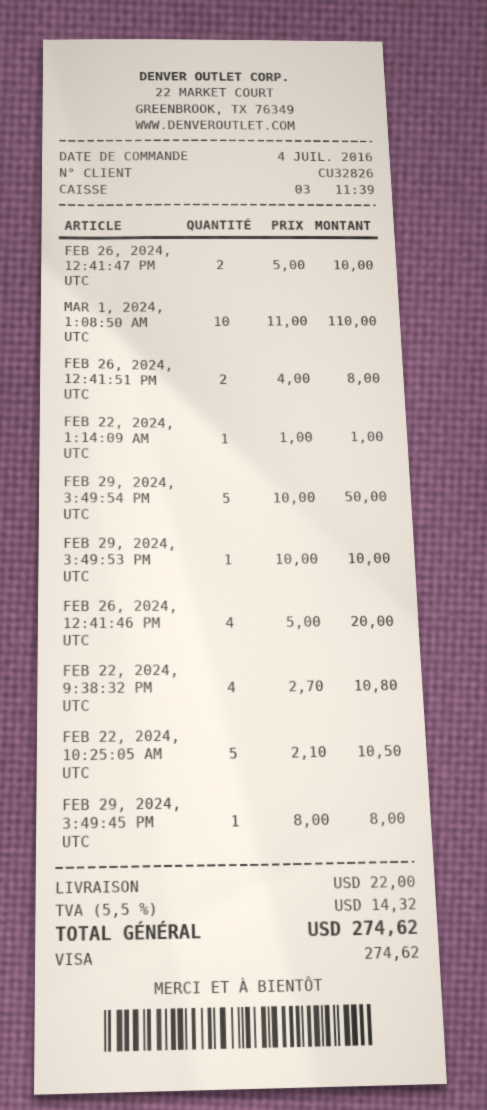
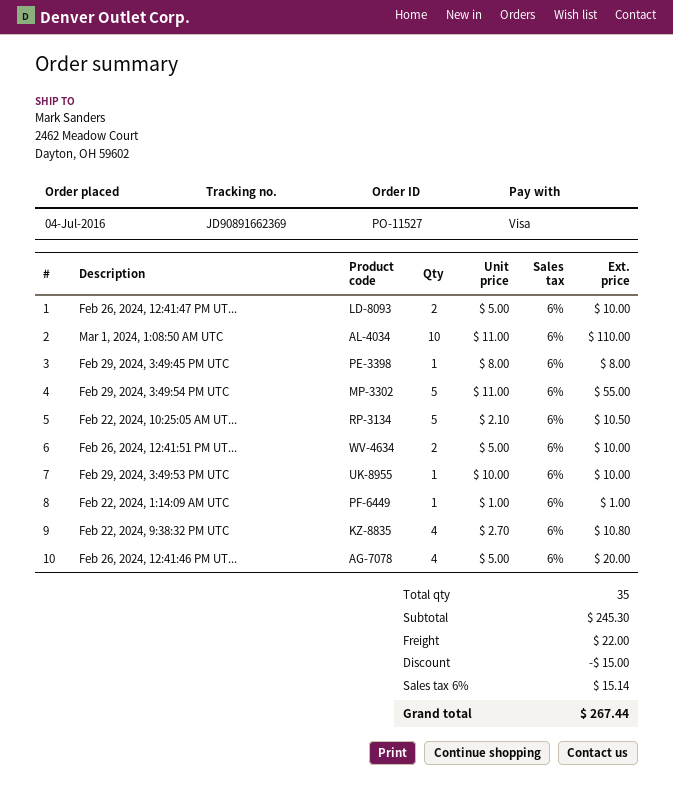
FEB 26, 2024, 12:41:51 PM UTC: 2 x 4.00 = 8.00 -> 2 x 5.00 = 10.00
FEB 29, 2024, 3:49:54 PM UTC: 5 x 10.00 = 50.00 -> 5 x 11.00 = 55.00
discount: none -> 15.00
tax: 5.5% = 14.32 -> 6% = 15.14
total: 274.62 -> 267.44

